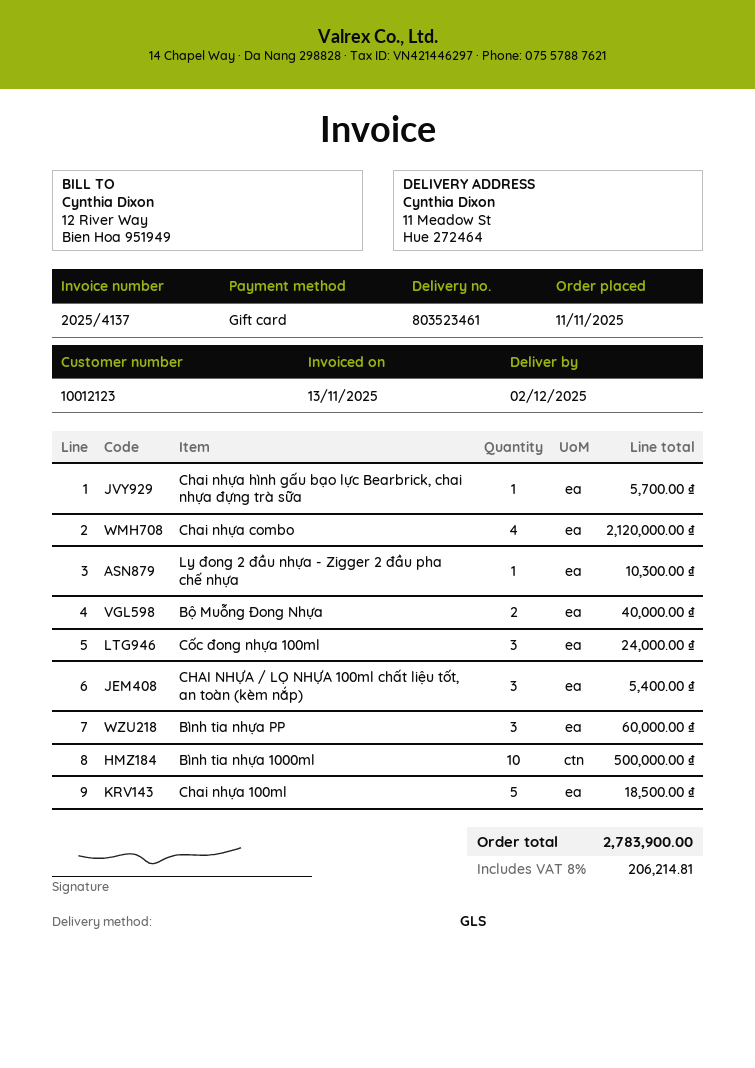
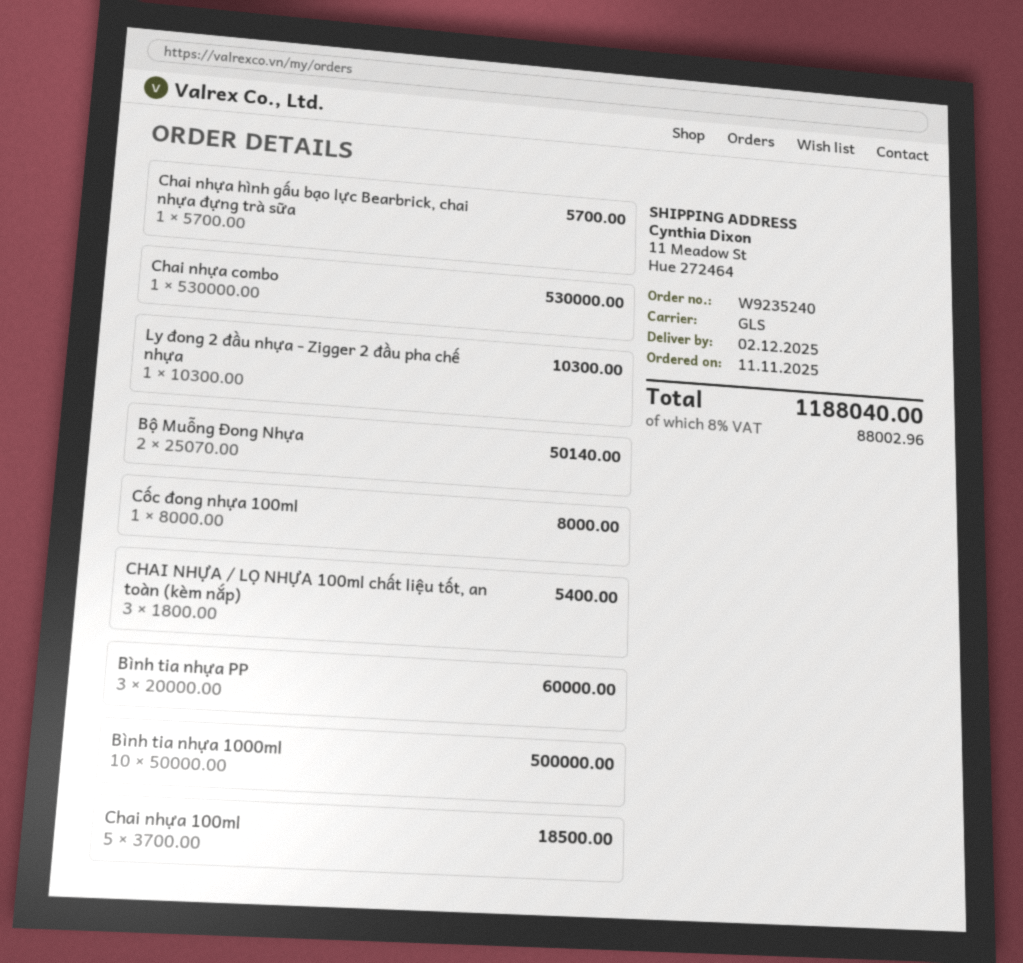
Chai nhựa combo: 4 for 2120000.00 -> 1 for 530000.00
Bộ Muỗng Đong Nhựa: 2 for 40000.00 -> 2 for 50140.00
Cốc đong nhựa 100ml: 3 for 24000.00 -> 1 for 8000.00
tax: 8% = 206214.81 -> 8% = 88002.96
total: 2783900.00 -> 1188040.00

